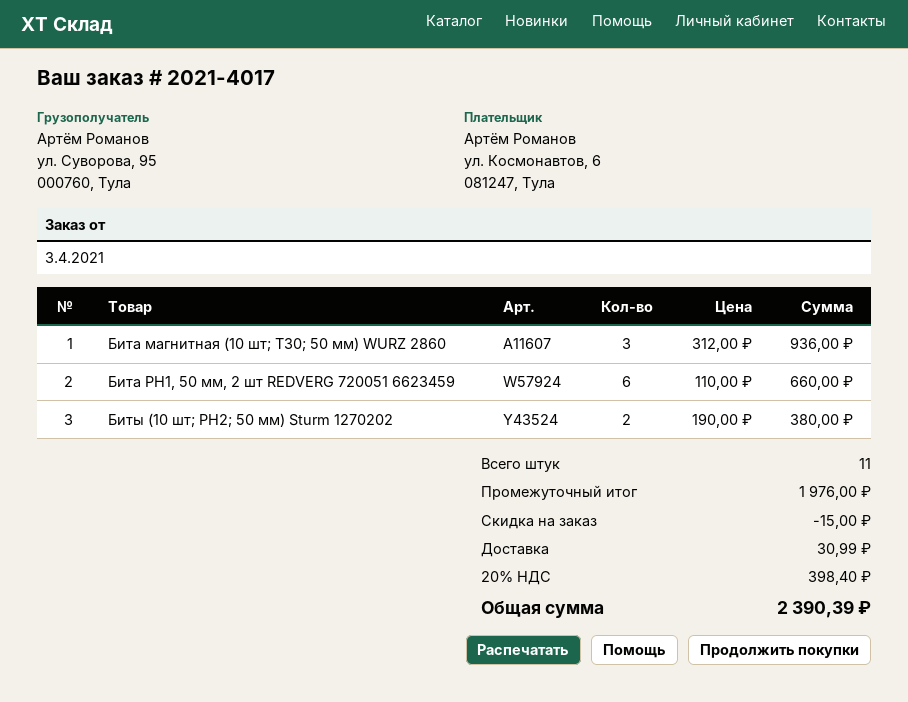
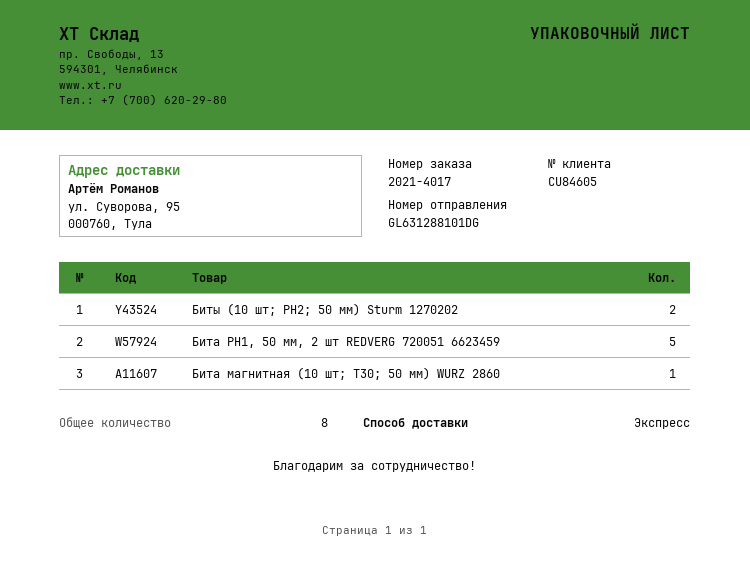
Бита магнитная (10 шт; T30; 50 мм) WURZ 2860: 3 -> 1
Бита PH1, 50 мм, 2 шт REDVERG 720051 6623459: 6 -> 5
total quantity: 11 -> 8

